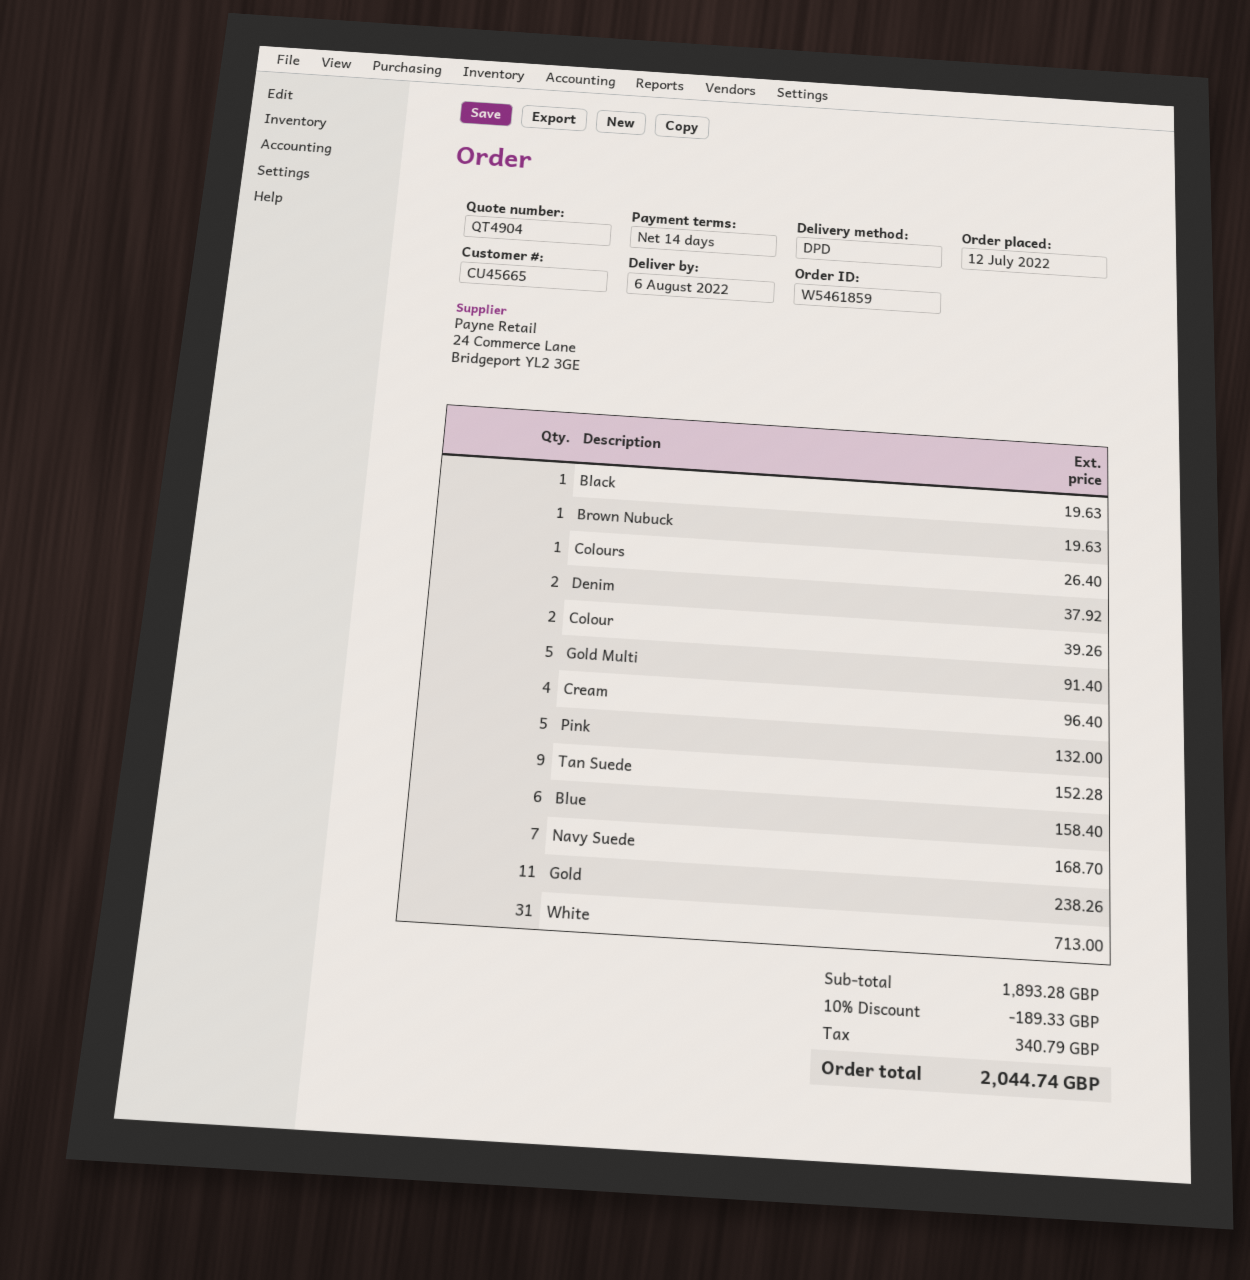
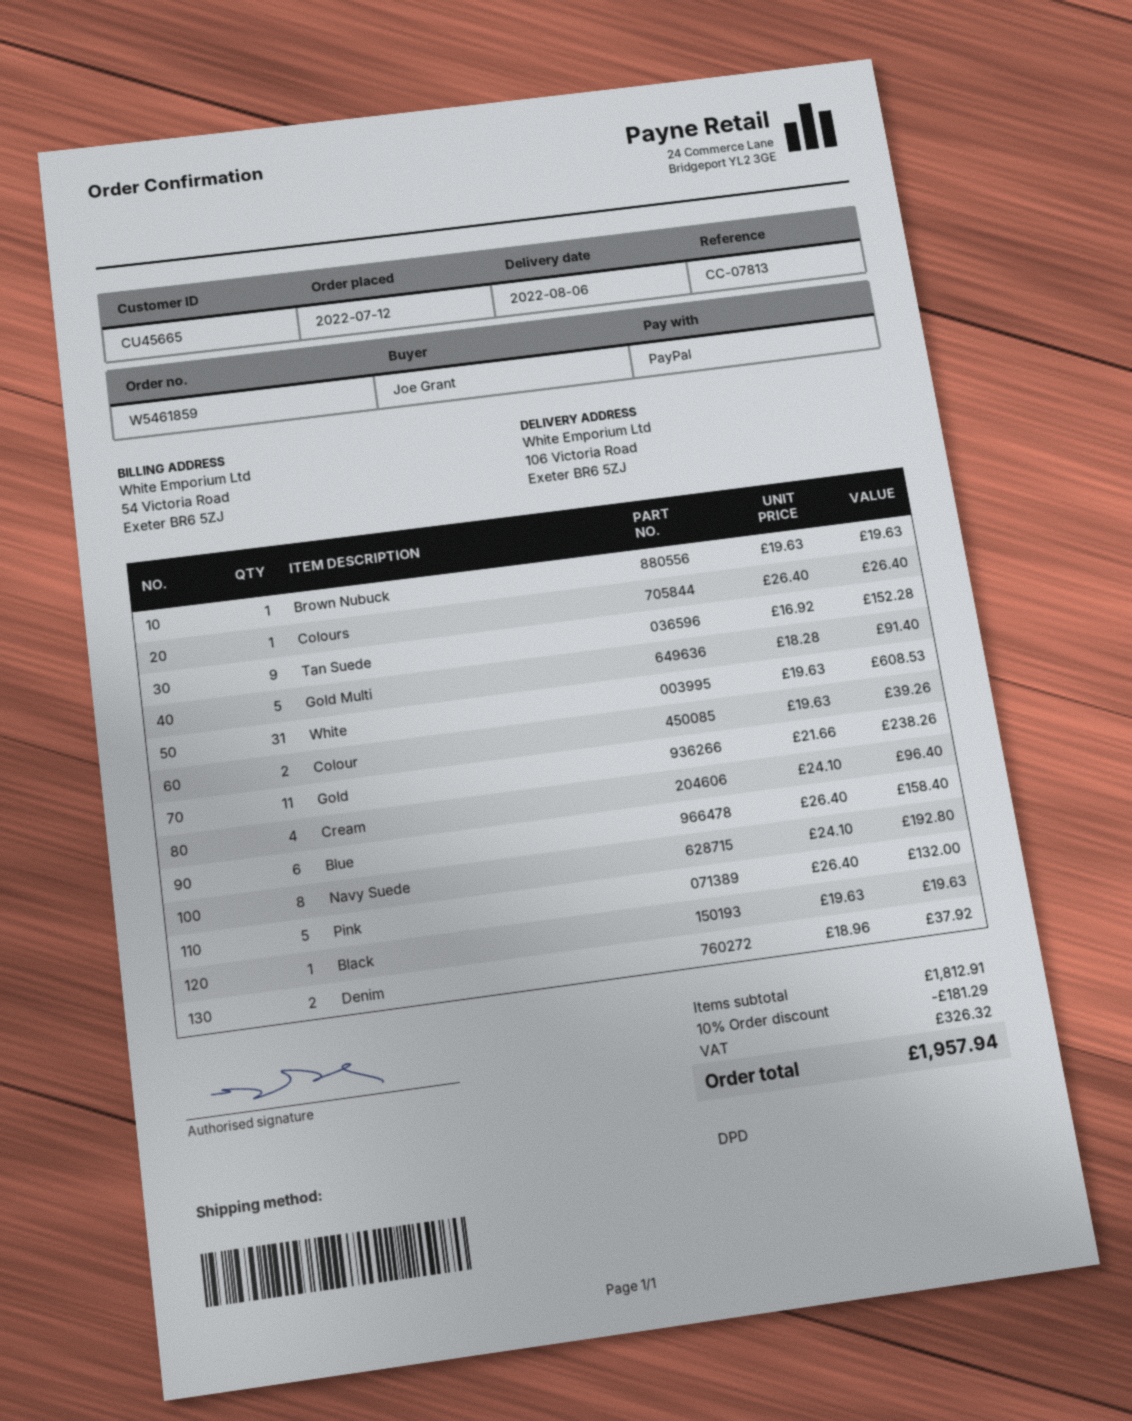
Navy Suede: 7 for 168.70 -> 8 for 192.80
White: 31 for 713.00 -> 31 for 608.53
subtotal: 1893.28 -> 1812.91
discount: 10% = 189.33 -> 10% = 181.29
tax: 340.79 -> 326.32
total: 2044.74 -> 1957.94

